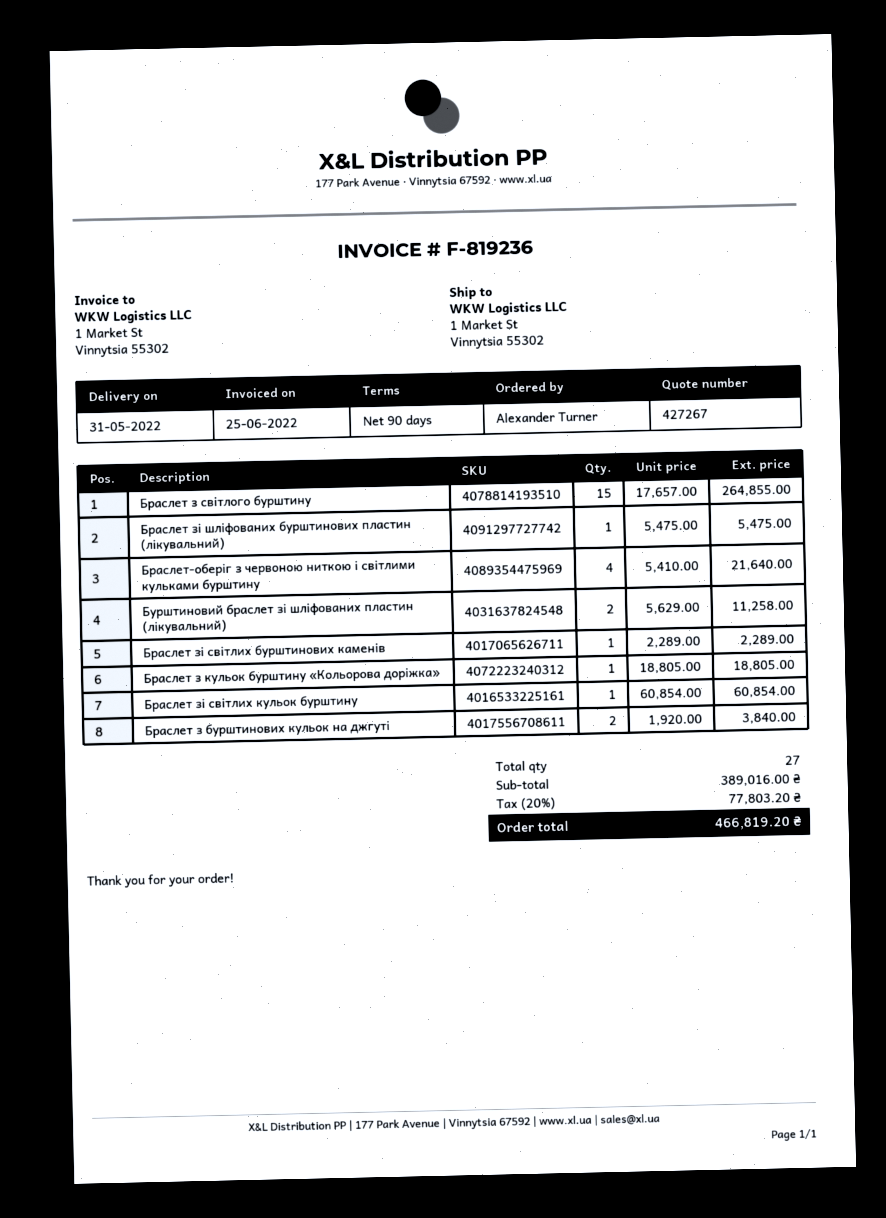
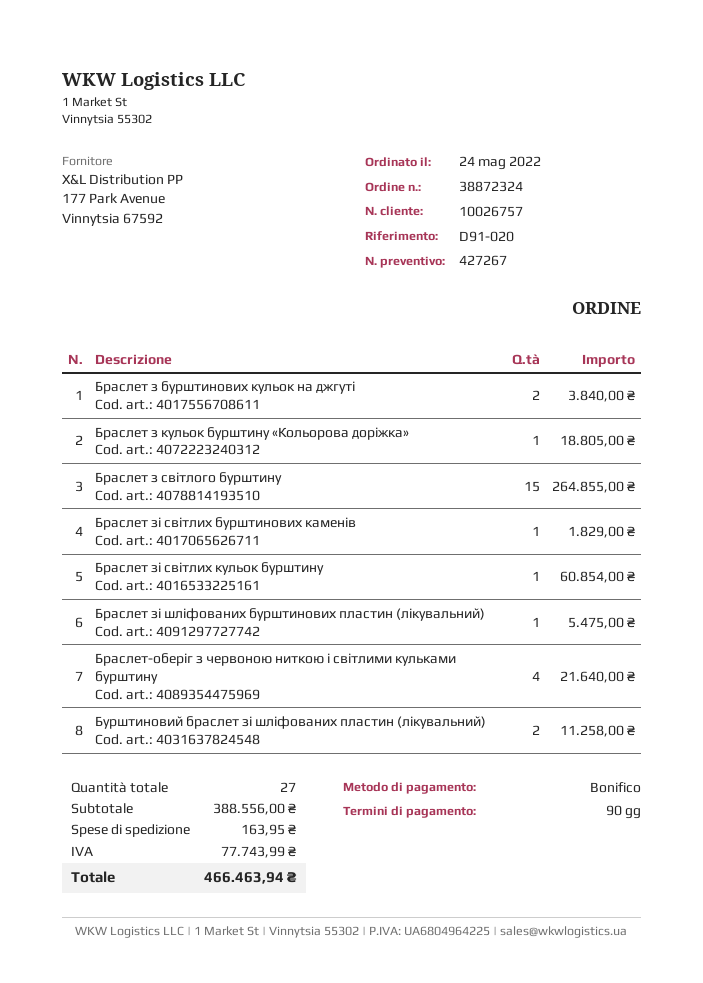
Браслет зі світлих бурштинових каменів: 1 for 2289.00 -> 1 for 1829.00
subtotal: 389016.00 -> 388556.00
shipping: none -> 163.95
tax: 77803.20 -> 77743.99
total: 466819.20 -> 466463.94

